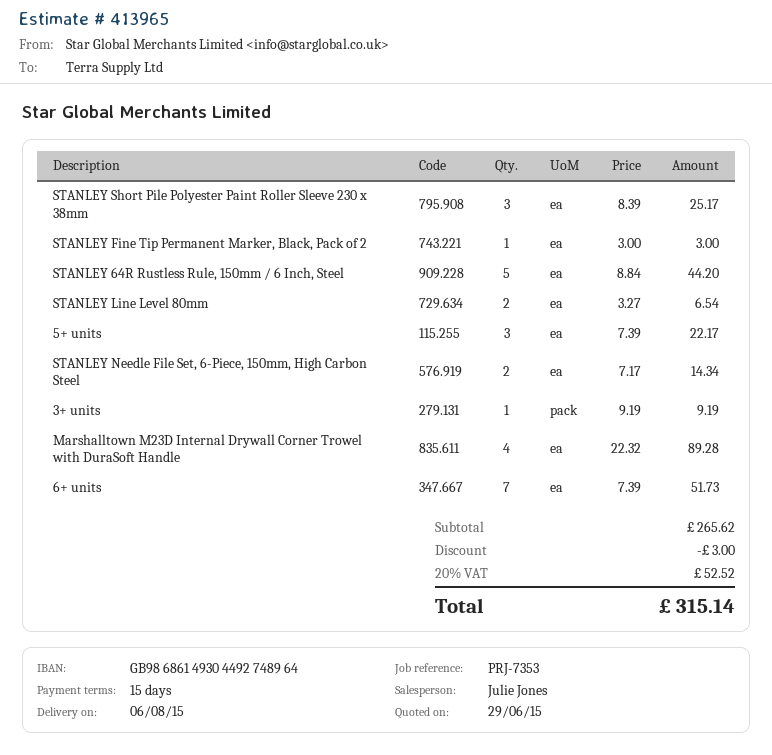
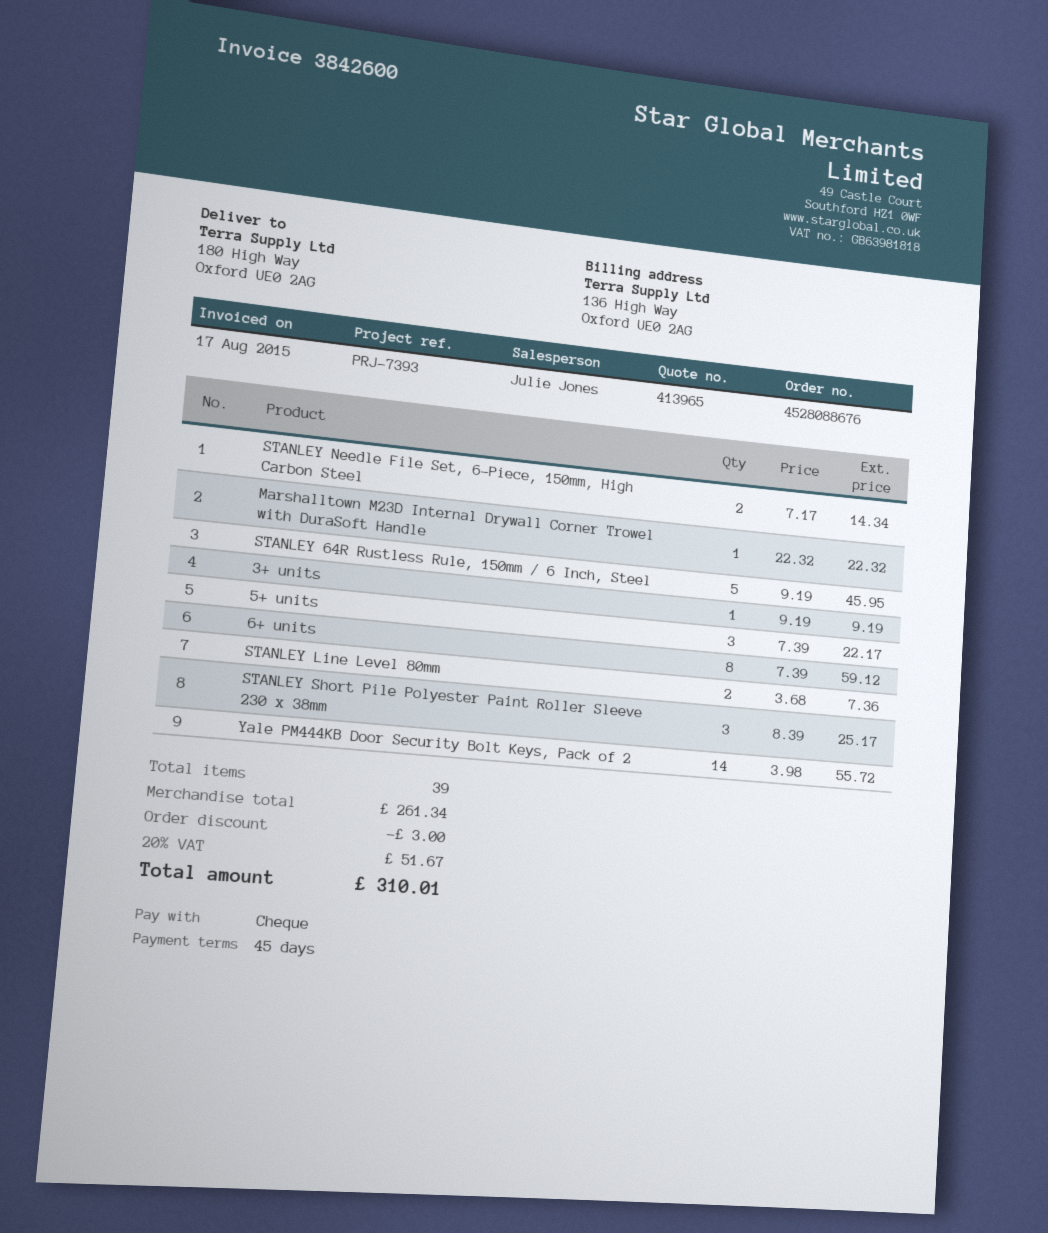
payment terms: 15 days -> 45 days
reference: PRJ-7353 -> PRJ-7393
STANLEY Fine Tip Permanent Marker, Black, Pack of 2: 1 x 3.00 = 3.00 -> none
STANLEY 64R Rustless Rule, 150mm / 6 Inch, Steel: 5 x 8.84 = 44.20 -> 5 x 9.19 = 45.95
STANLEY Line Level 80mm: 2 x 3.27 = 6.54 -> 2 x 3.68 = 7.36
Marshalltown M23D Internal Drywall Corner Trowel with DuraSoft Handle: 4 x 22.32 = 89.28 -> 1 x 22.32 = 22.32
6+ units: 7 x 7.39 = 51.73 -> 8 x 7.39 = 59.12
Yale PM444KB Door Security Bolt Keys, Pack of 2: none -> 14 x 3.98 = 55.72
subtotal: 265.62 -> 261.34
tax: 20% = 52.52 -> 20% = 51.67
total: 315.14 -> 310.01

